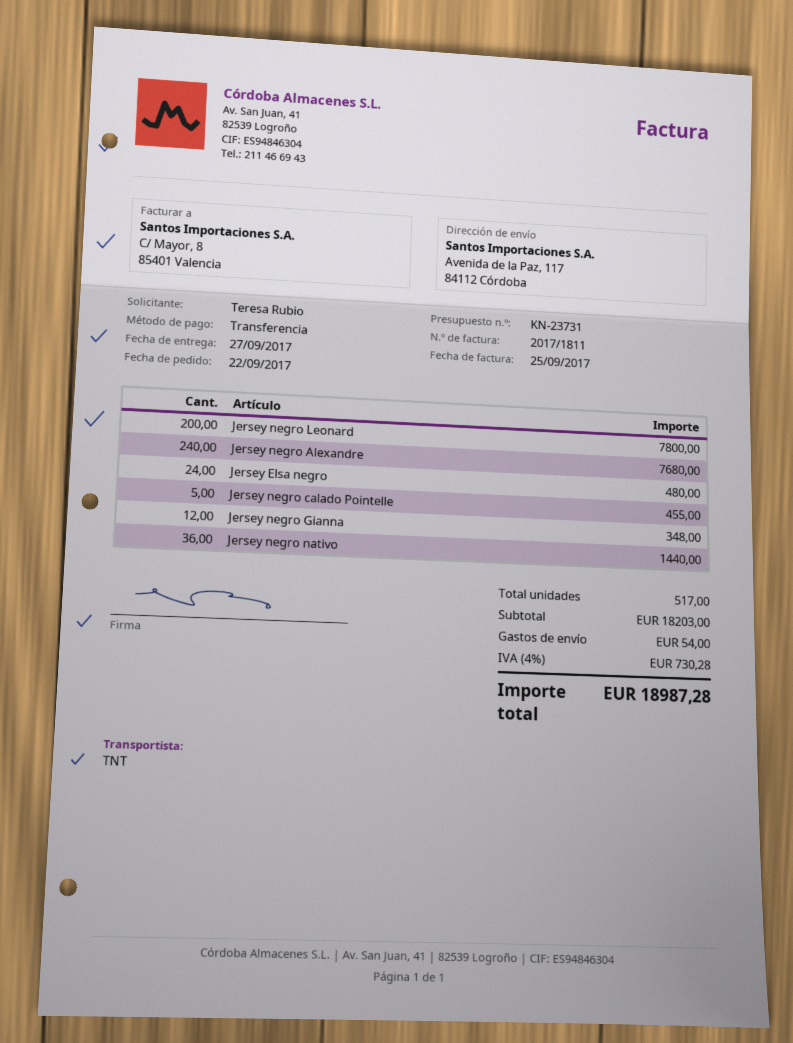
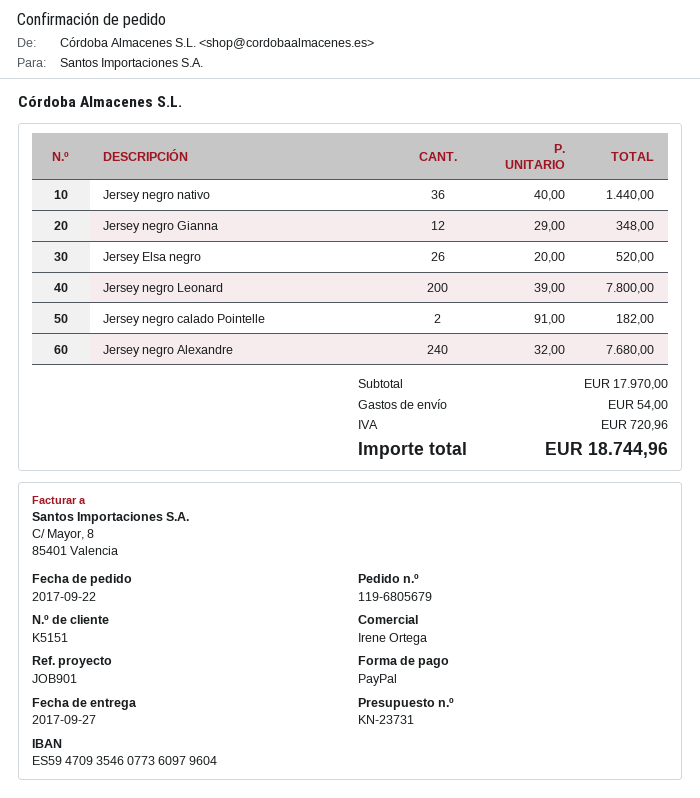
payment method: bank transfer -> PayPal
Jersey Elsa negro: 24 for 480.00 -> 26 for 520.00
Jersey negro calado Pointelle: 5 for 455.00 -> 2 for 182.00
subtotal: 18203.00 -> 17970.00
tax: 730.28 -> 720.96
total: 18987.28 -> 18744.96

